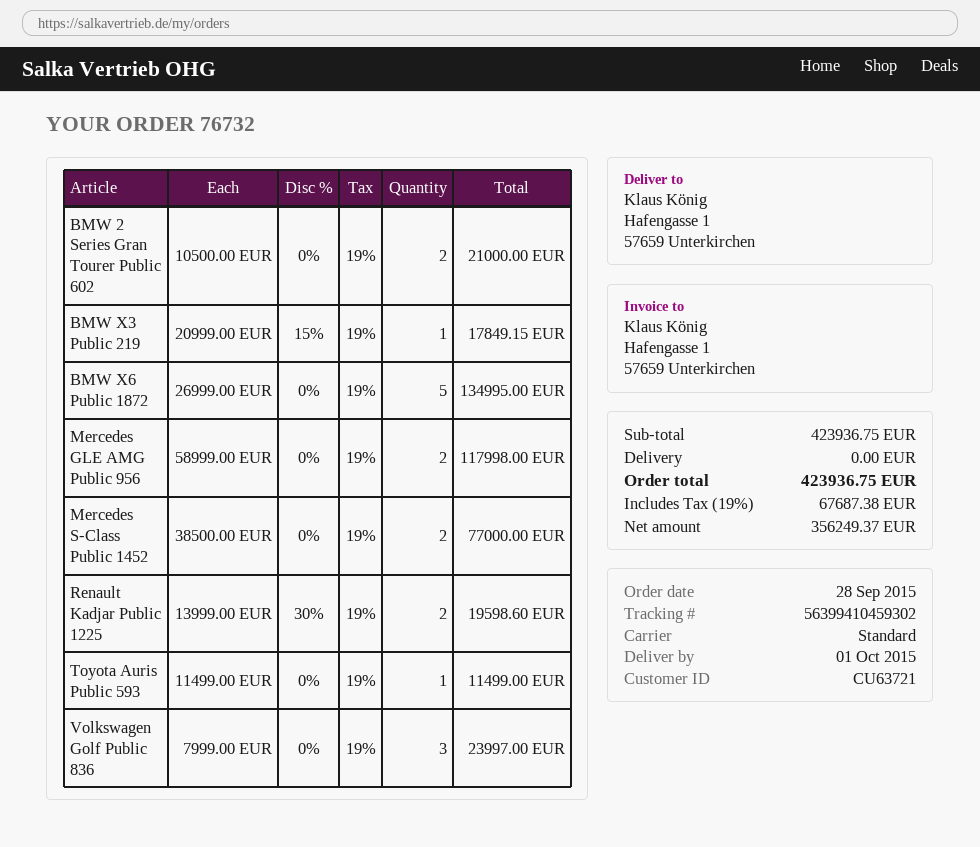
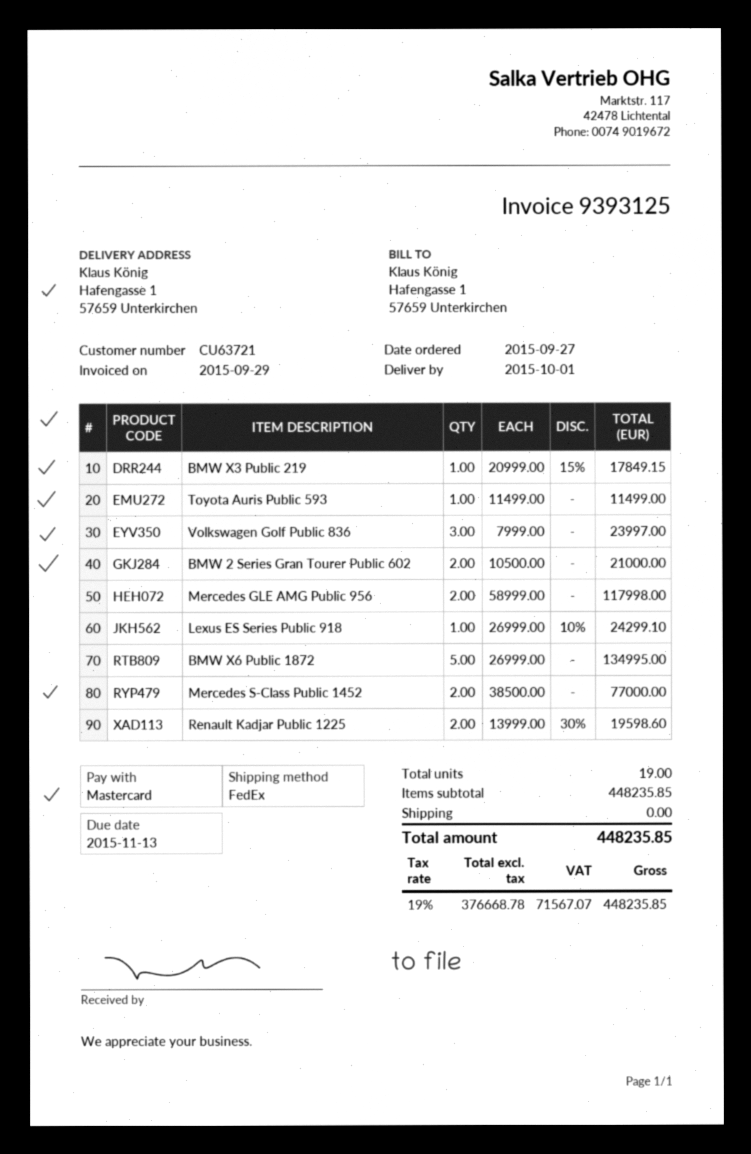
order date: 2015-09-28 -> 2015-09-27
shipping method: standard -> FedEx
Lexus ES Series Public 918: none -> 1 x 26999.00 - 10% = 24299.10
subtotal: 423936.75 -> 448235.85
net: 356249.37 -> 376668.78
tax: 19% = 67687.38 -> 19% = 71567.07
total: 423936.75 -> 448235.85

